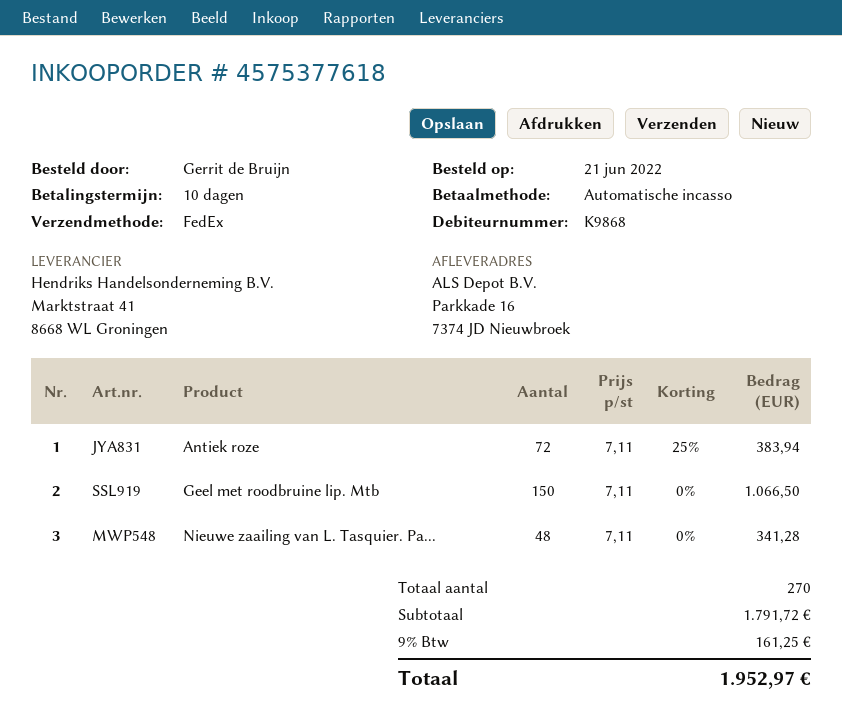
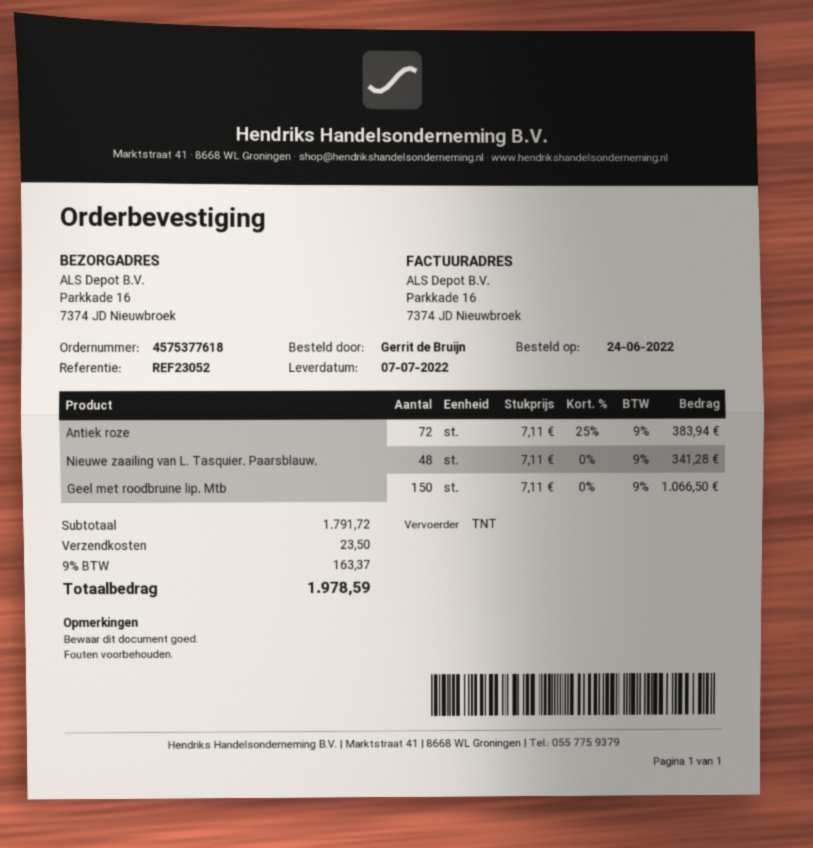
order date: 2022-06-21 -> 2022-06-24
shipping method: FedEx -> TNT
shipping: none -> 23.50
tax: 9% = 161.25 -> 9% = 163.37
total: 1952.97 -> 1978.59

